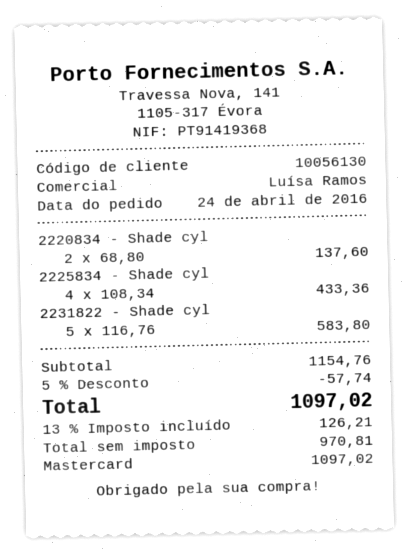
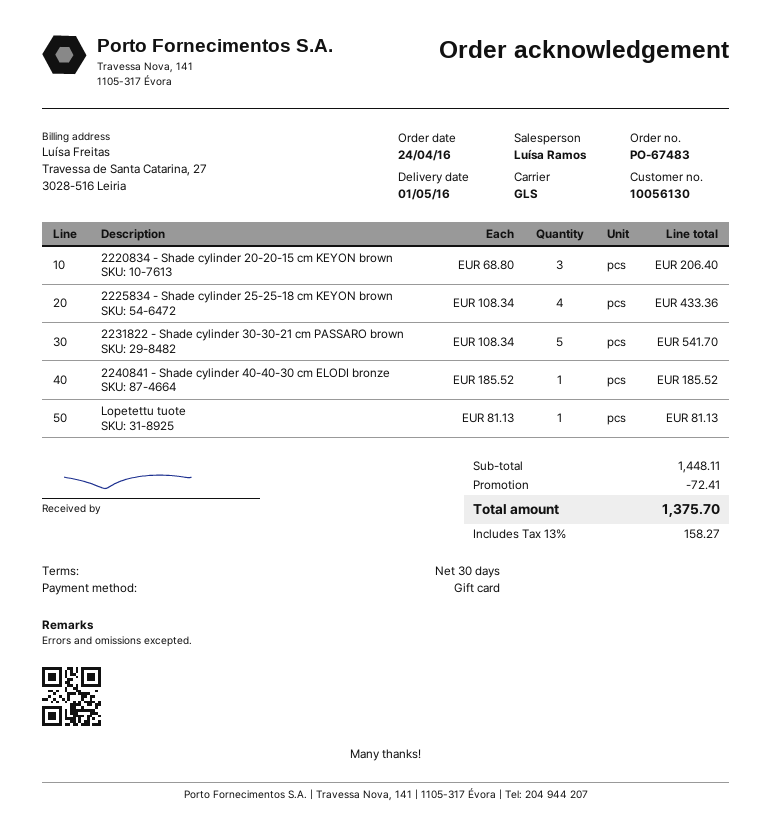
payment method: Mastercard -> gift card
2220834 - Shade cyl: 2 x 68.80 = 137.60 -> 3 x 68.80 = 206.40
2231822 - Shade cyl: 5 x 116.76 = 583.80 -> 5 x 108.34 = 541.70
2240841 - Shade cylinder 40-40-30 cm ELODI bronze: none -> 1 x 185.52 = 185.52
Lopetettu tuote: none -> 1 x 81.13 = 81.13
subtotal: 1154.76 -> 1448.11
discount: 57.74 -> 72.41
tax: 13% = 126.21 -> 13% = 158.27
total: 1097.02 -> 1375.70

